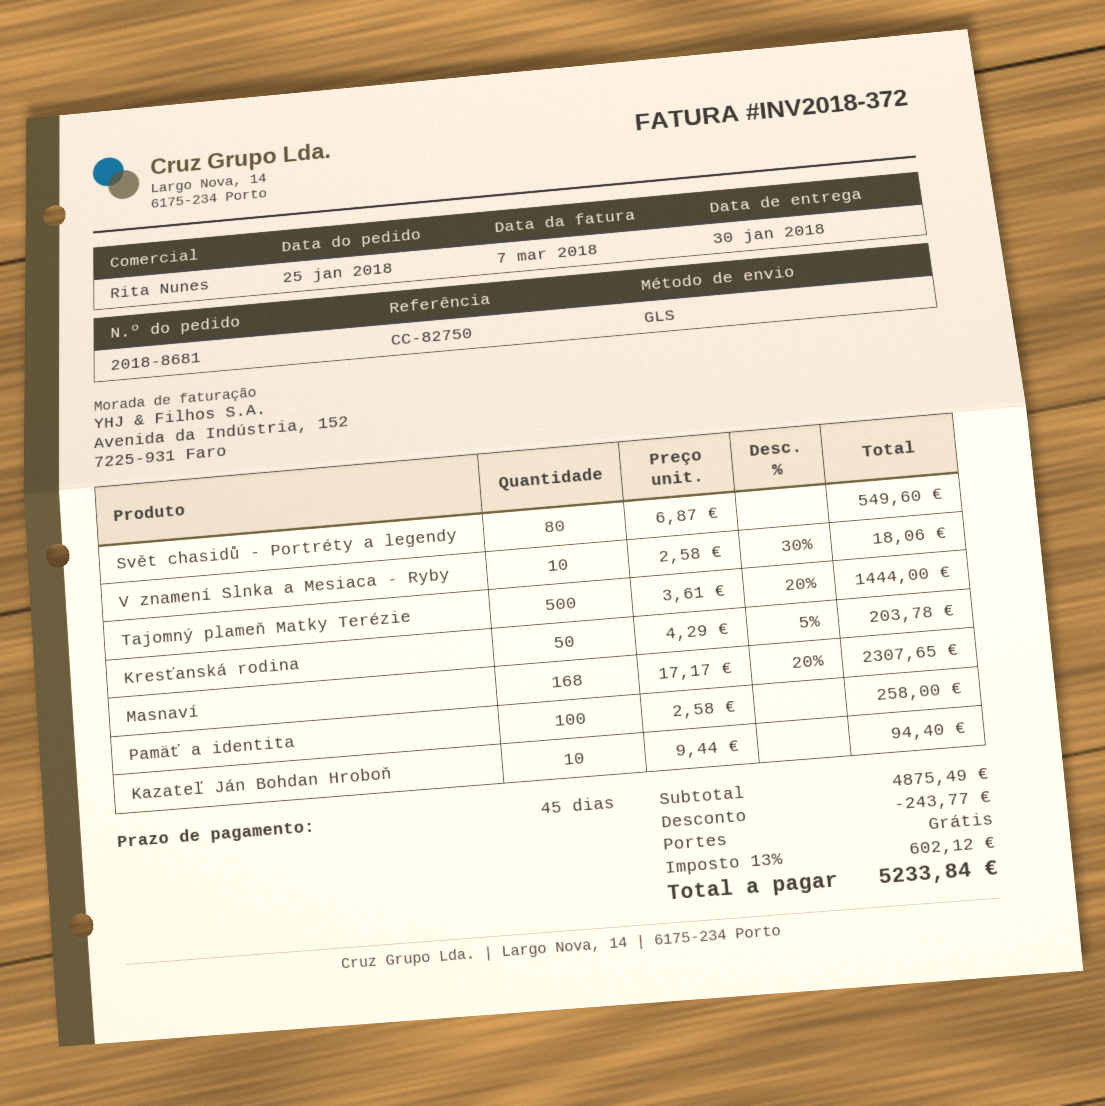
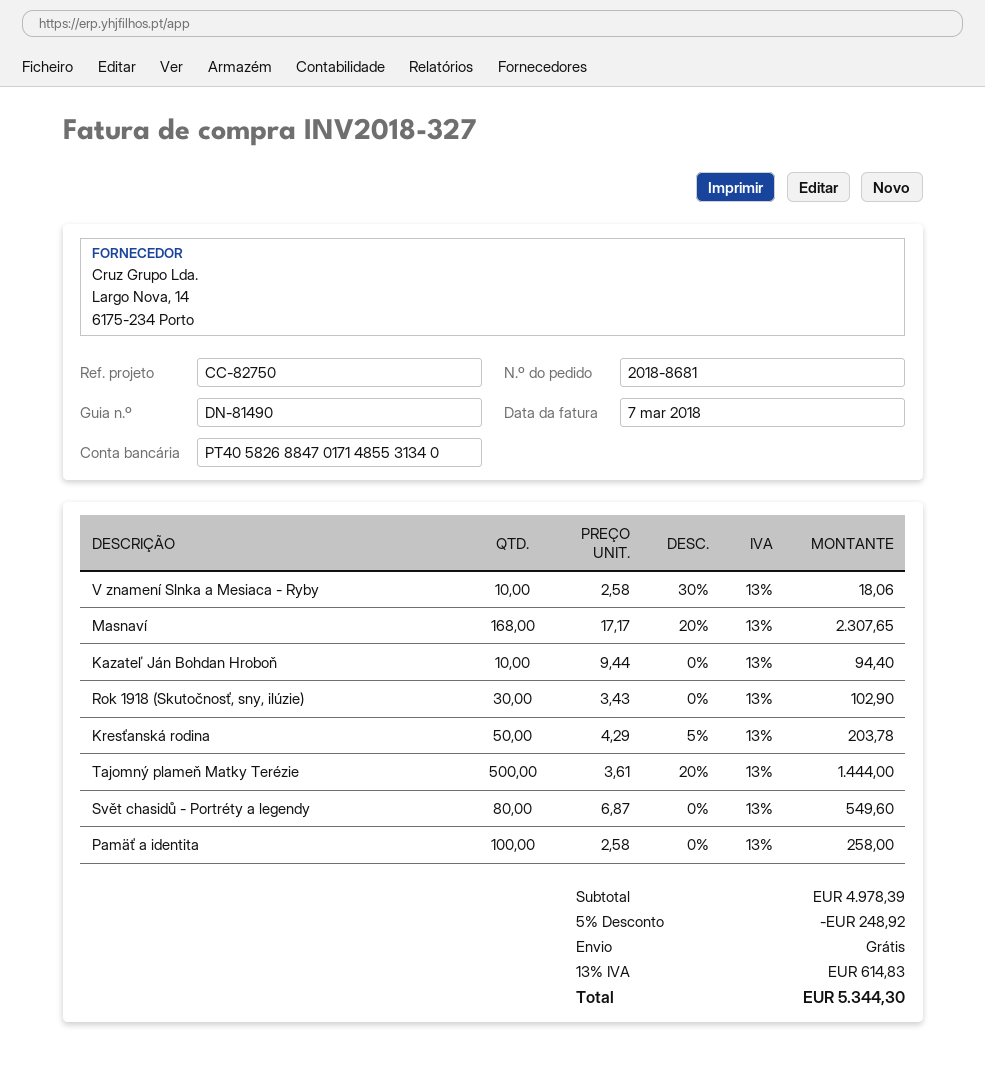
invoice number: INV2018-372 -> INV2018-327
Rok 1918 (Skutočnosť, sny, ilúzie): none -> 30 x 3.43 = 102.90
subtotal: 4875.49 -> 4978.39
discount: 243.77 -> 248.92
tax: 13% = 602.12 -> 13% = 614.83
total: 5233.84 -> 5344.30

